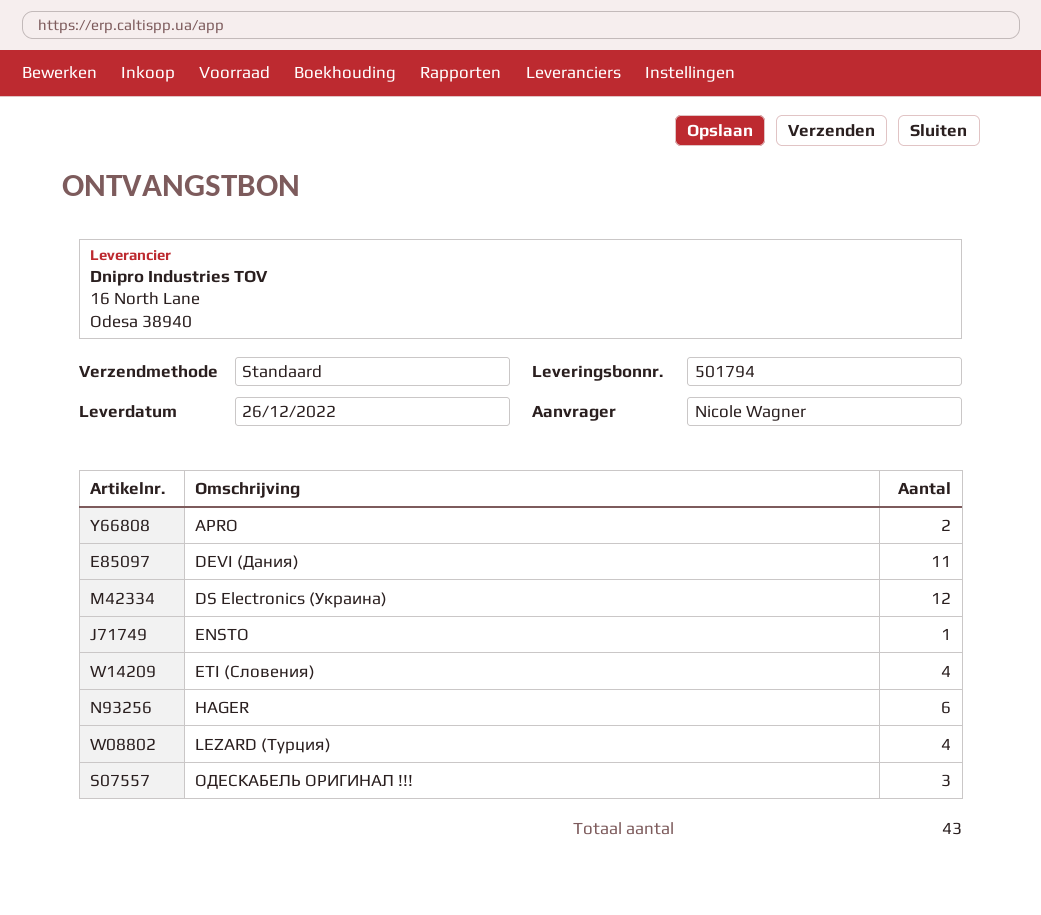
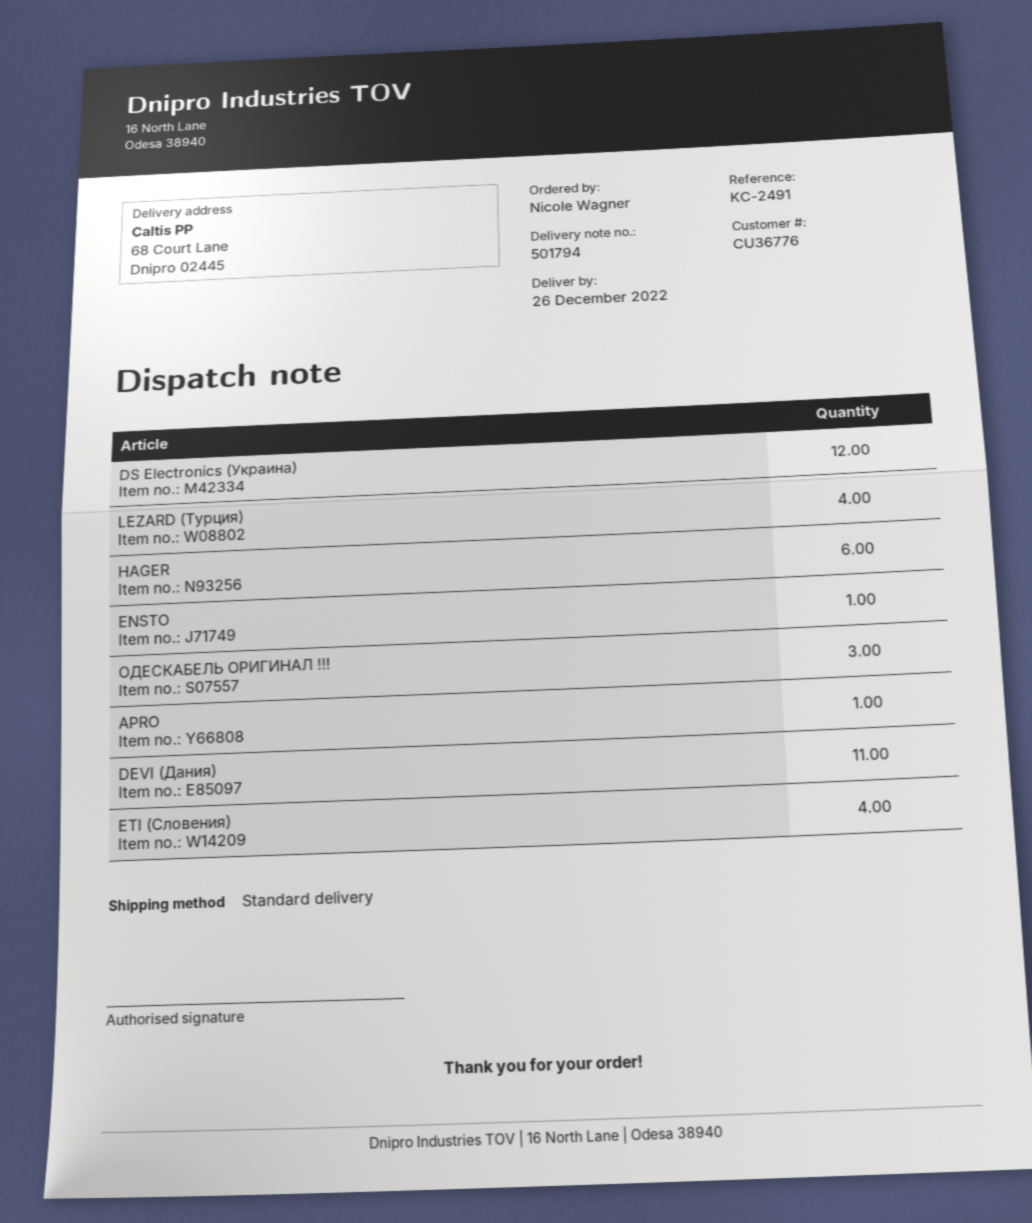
APRO: 2 -> 1

